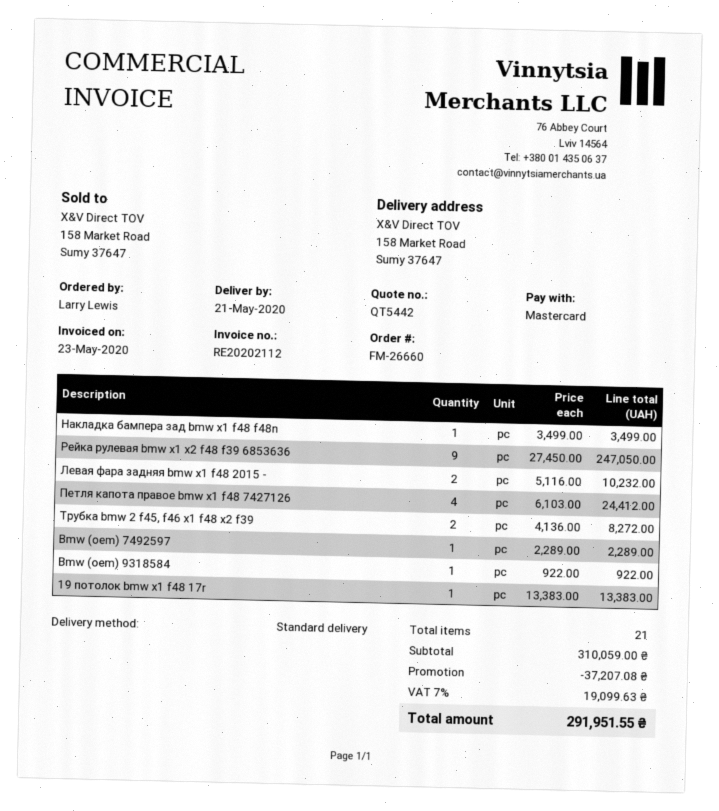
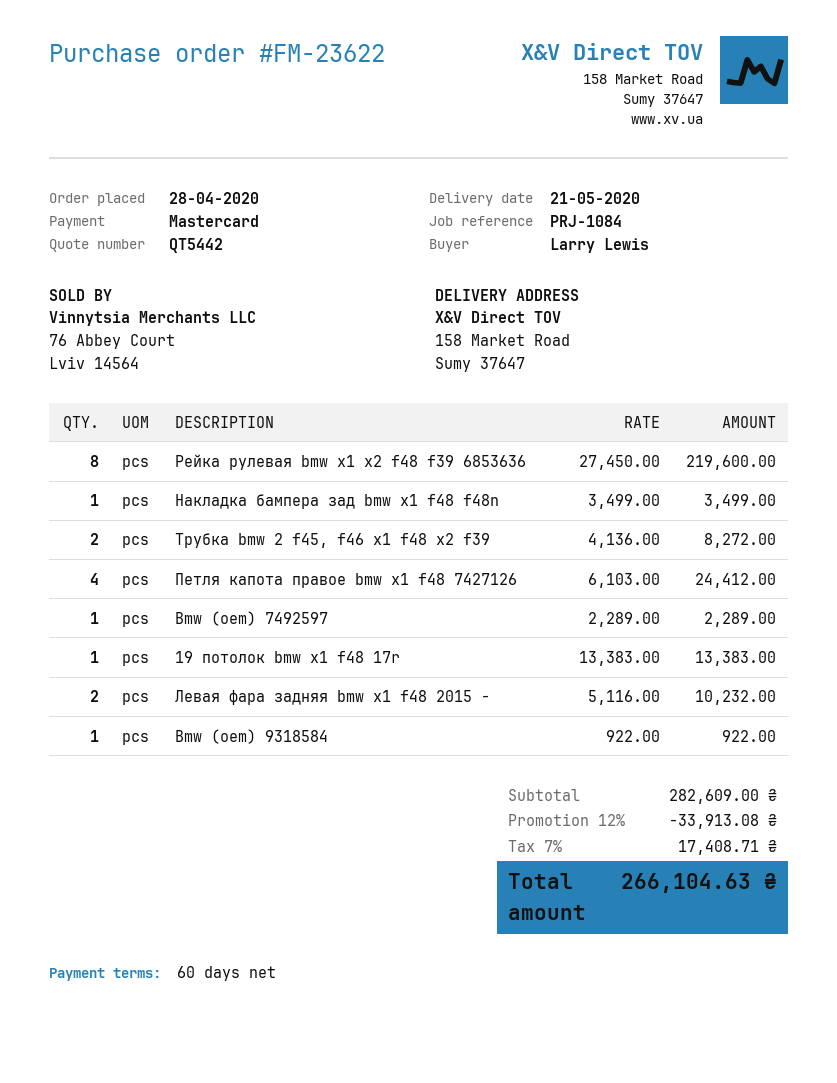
order number: FM-26660 -> FM-23622
Рейка рулевая bmw x1 x2 f48 f39 6853636: 9 x 27450.00 = 247050.00 -> 8 x 27450.00 = 219600.00
subtotal: 310059.00 -> 282609.00
discount: 37207.08 -> 33913.08
tax: 7% = 19099.63 -> 7% = 17408.71
total: 291951.55 -> 266104.63

